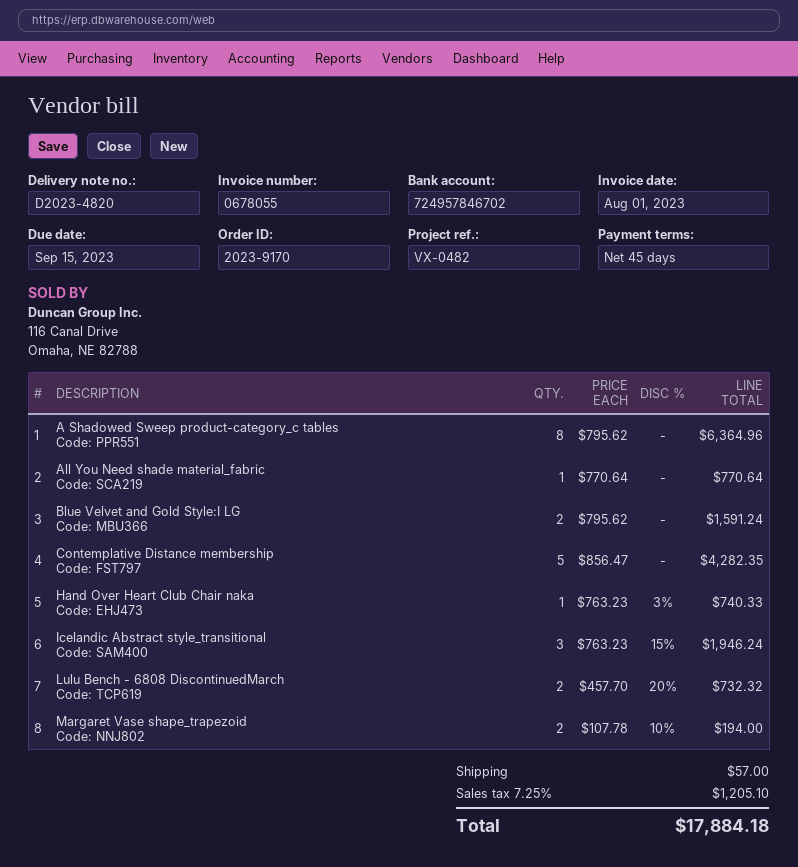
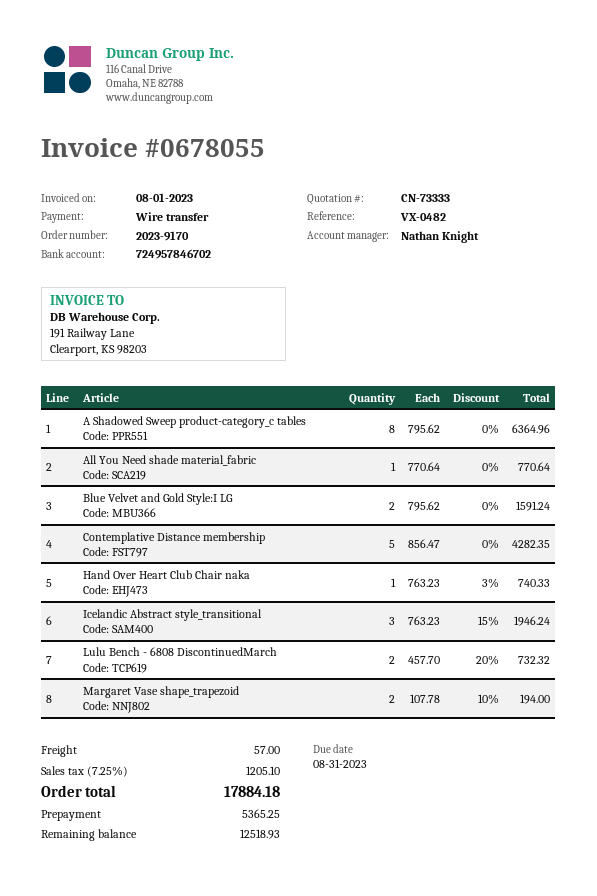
due date: 2023-09-15 -> 2023-08-31

